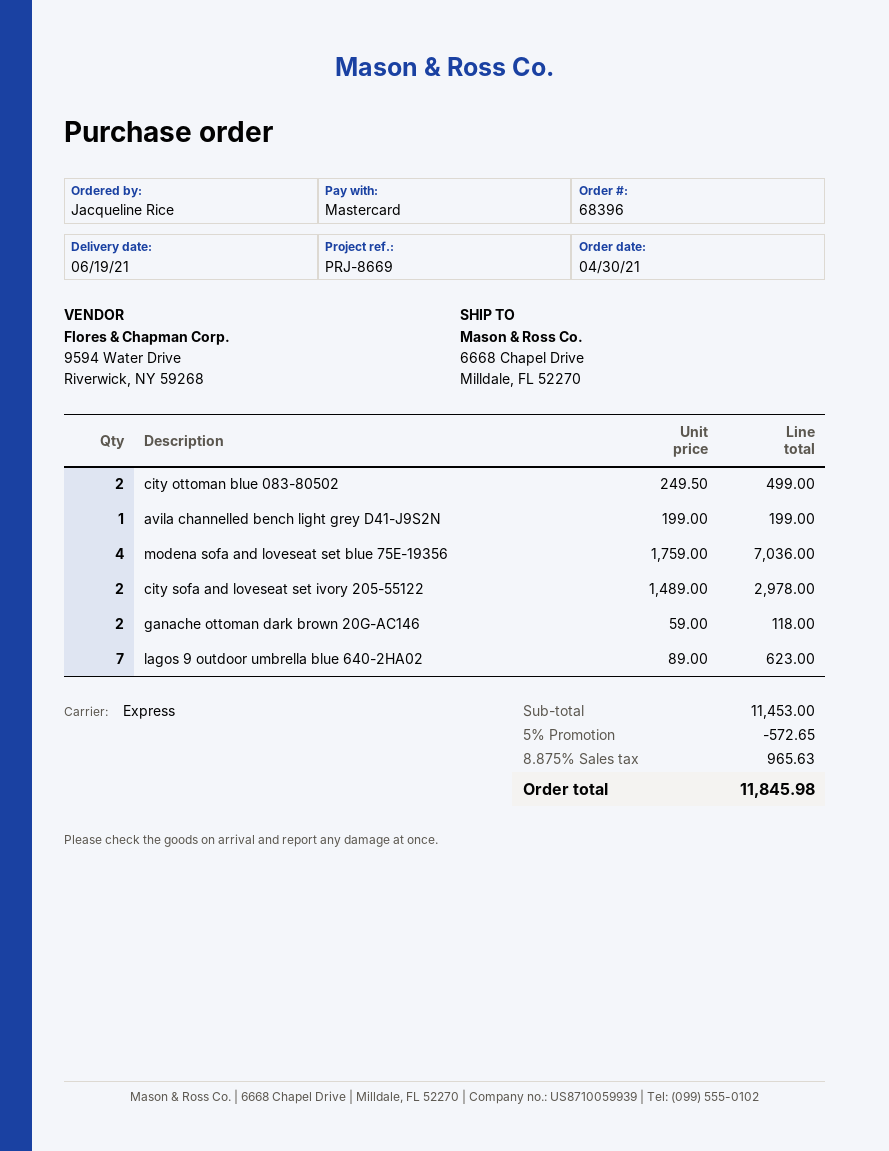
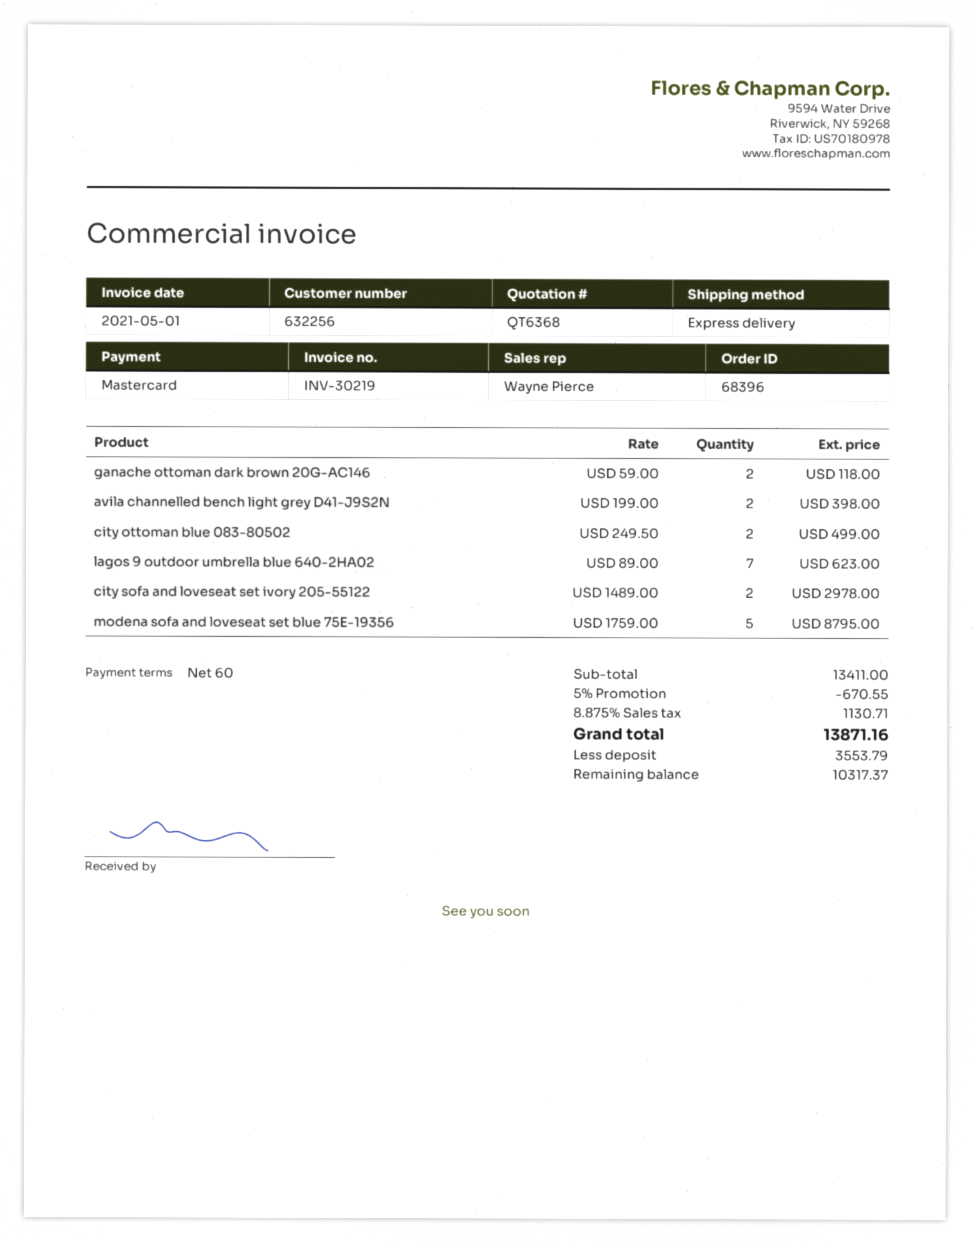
avila channelled bench light grey D41-J9S2N: 1 x 199.00 = 199.00 -> 2 x 199.00 = 398.00
modena sofa and loveseat set blue 75E-19356: 4 x 1759.00 = 7036.00 -> 5 x 1759.00 = 8795.00
subtotal: 11453.00 -> 13411.00
discount: 5% = 572.65 -> 5% = 670.55
tax: 8.875% = 965.63 -> 8.875% = 1130.71
total: 11845.98 -> 13871.16

